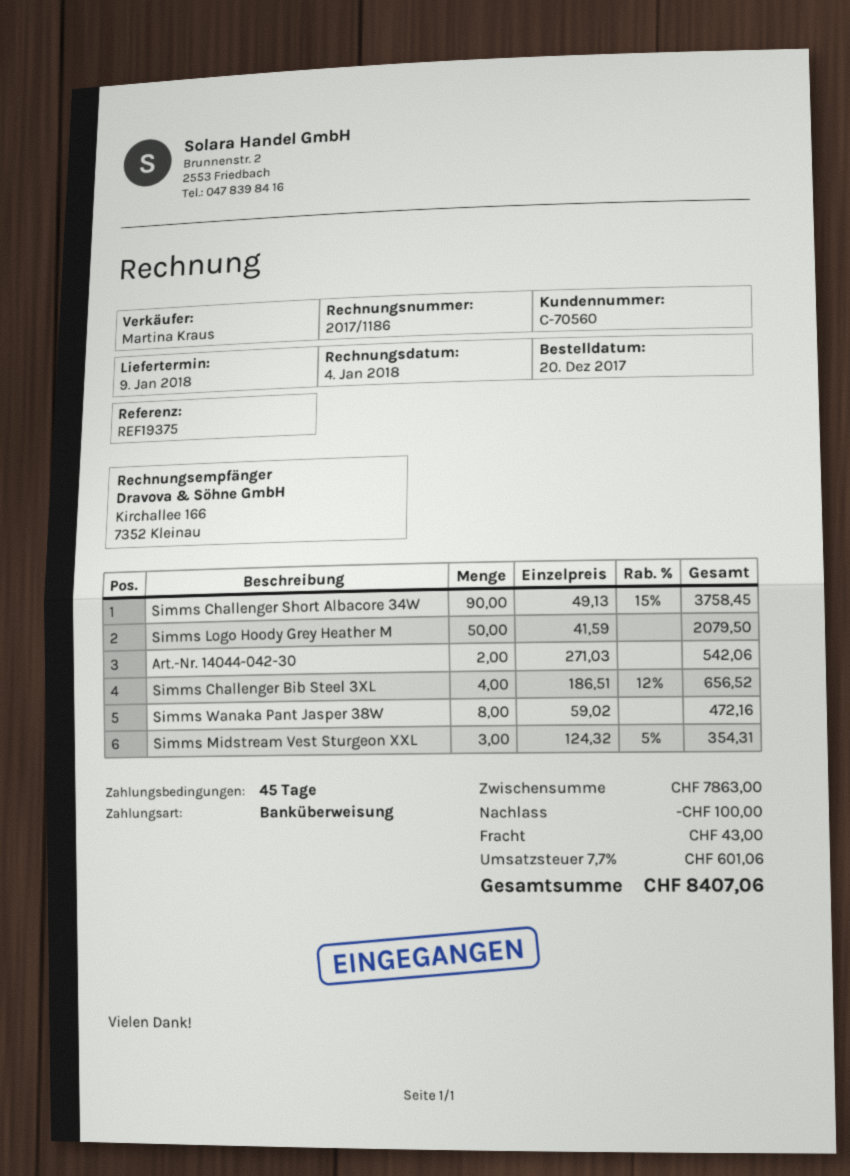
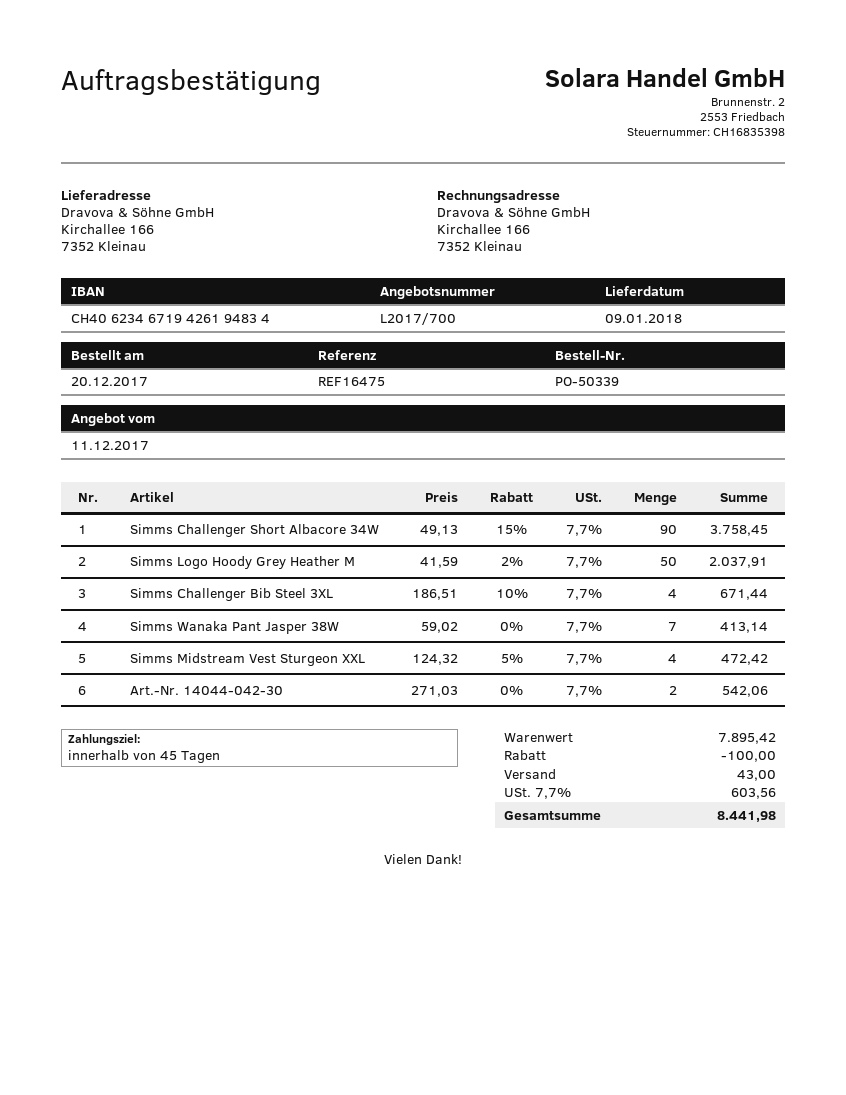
reference: REF19375 -> REF16475
Simms Logo Hoody Grey Heather M: 50 x 41.59 = 2079.50 -> 50 x 41.59 - 2% = 2037.91
Simms Challenger Bib Steel 3XL: 4 x 186.51 - 12% = 656.52 -> 4 x 186.51 - 10% = 671.44
Simms Wanaka Pant Jasper 38W: 8 x 59.02 = 472.16 -> 7 x 59.02 = 413.14
Simms Midstream Vest Sturgeon XXL: 3 x 124.32 - 5% = 354.31 -> 4 x 124.32 - 5% = 472.42
subtotal: 7863.00 -> 7895.42
tax: 7.7% = 601.06 -> 7.7% = 603.56
total: 8407.06 -> 8441.98

